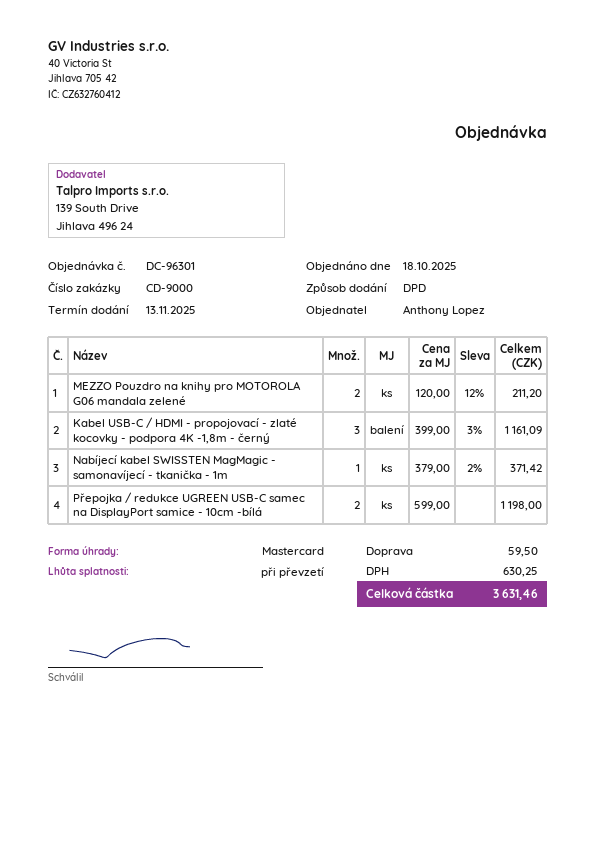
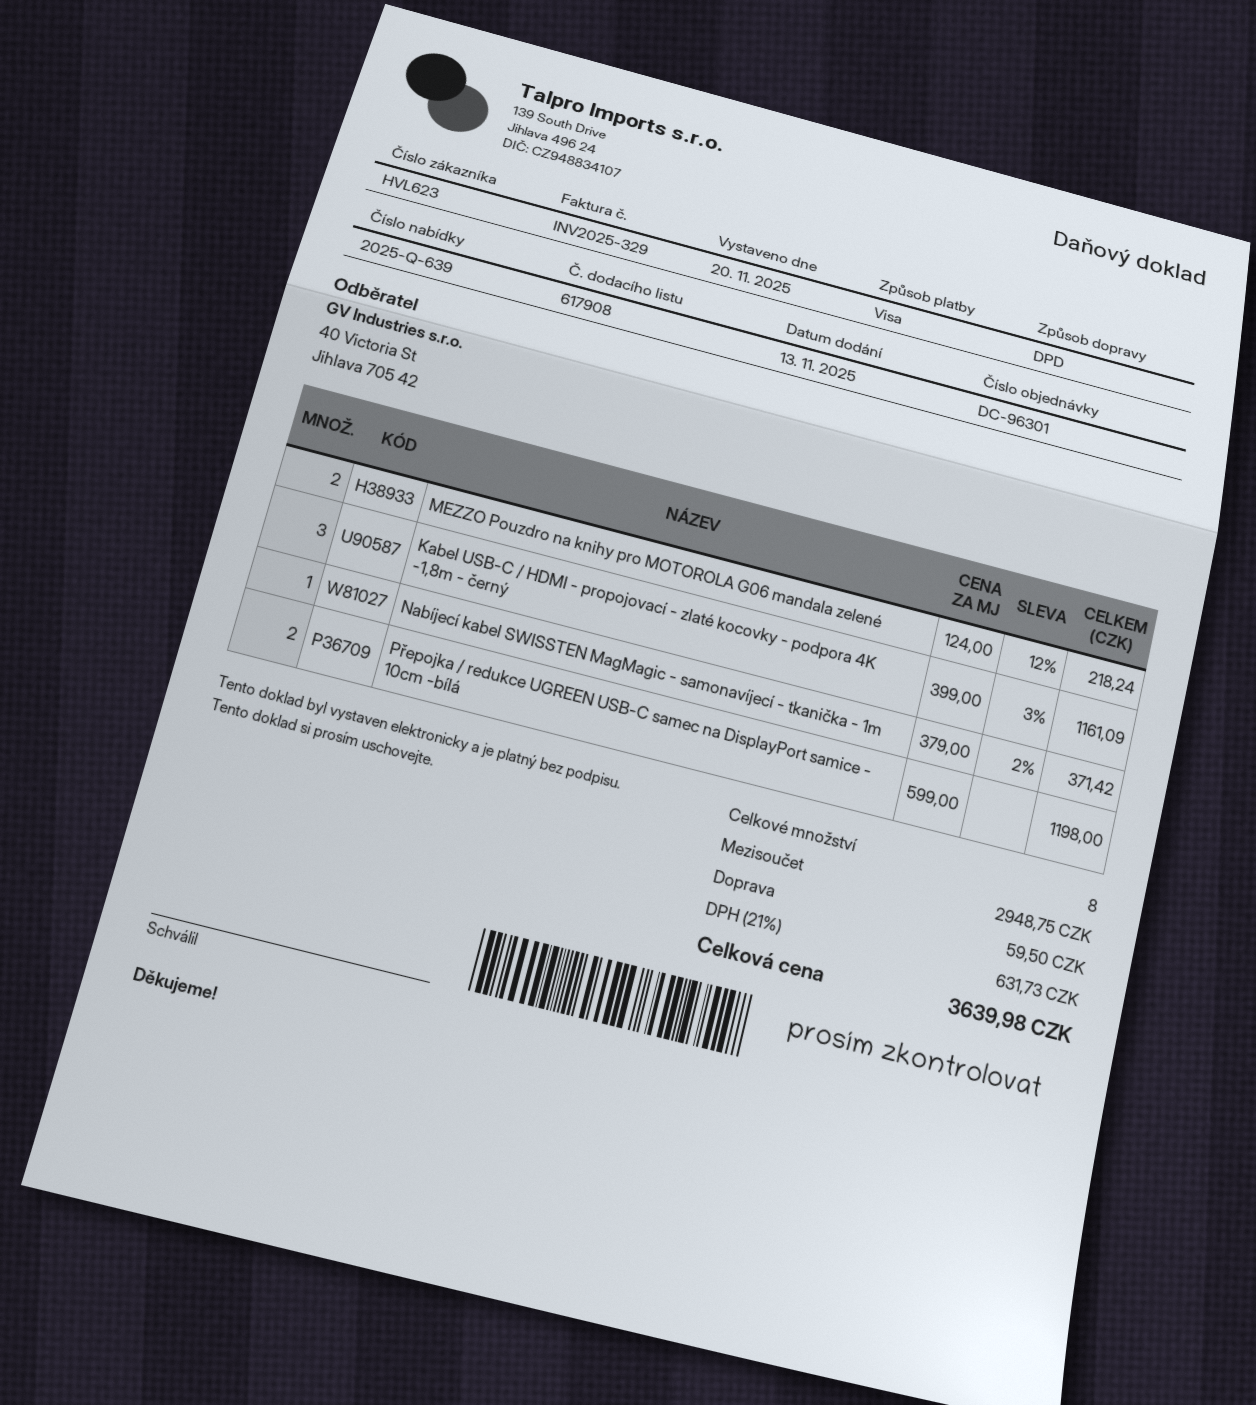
payment method: Mastercard -> Visa
MEZZO Pouzdro na knihy pro MOTOROLA G06 mandala zelené: 2 x 120.00 - 12% = 211.20 -> 2 x 124.00 - 12% = 218.24
tax: 630.25 -> 631.73
total: 3631.46 -> 3639.98

